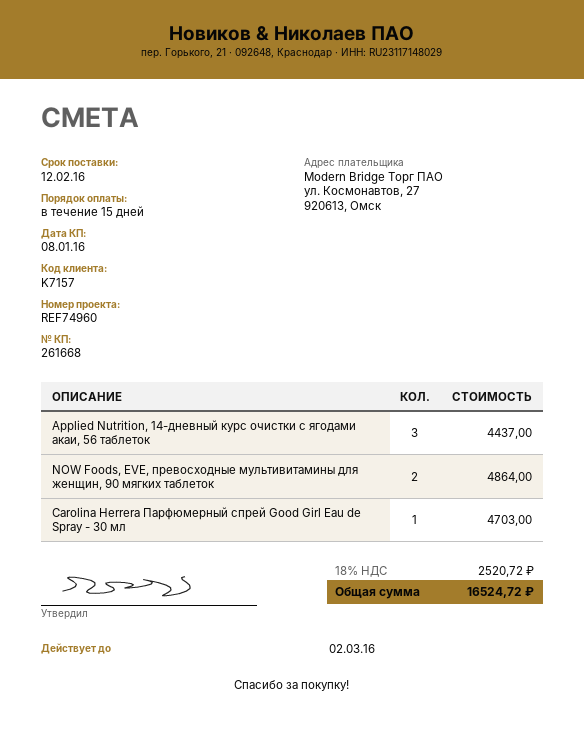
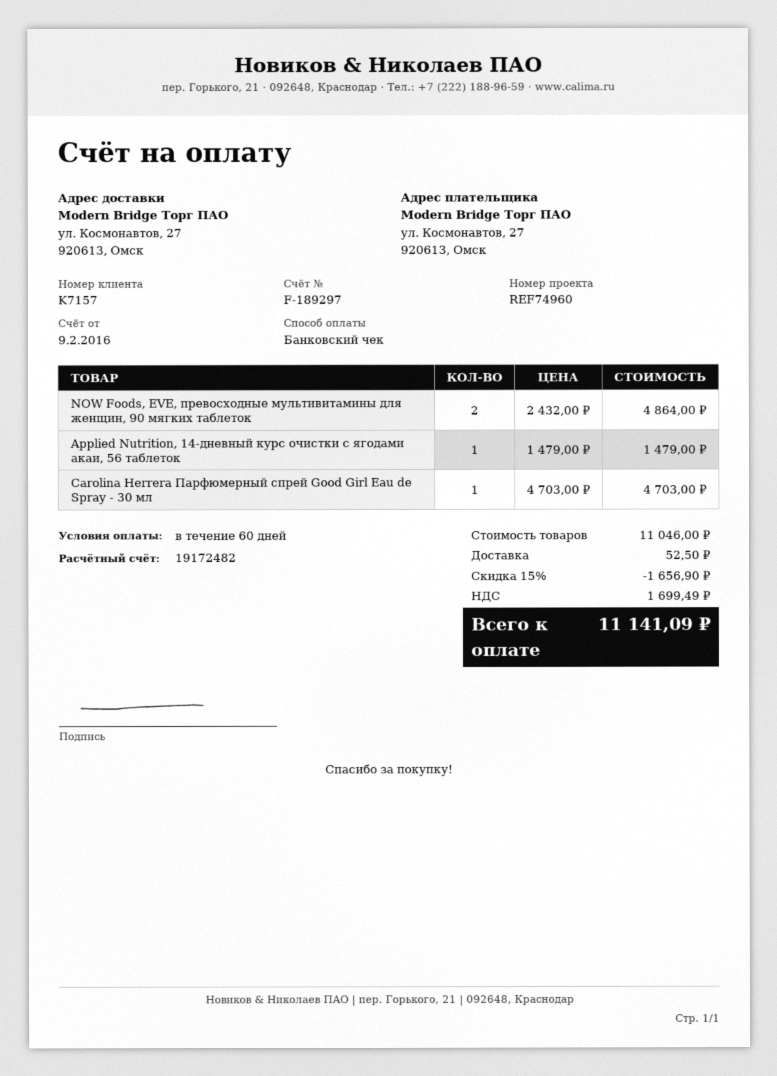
payment terms: 15 days -> 60 days
Applied Nutrition, 14-дневный курс очистки с ягодами акаи, 56 таблеток: 3 for 4437.00 -> 1 for 1479.00
discount: none -> 15% = 1656.90
shipping: none -> 52.50
tax: 2520.72 -> 1699.49
total: 16524.72 -> 11141.09

